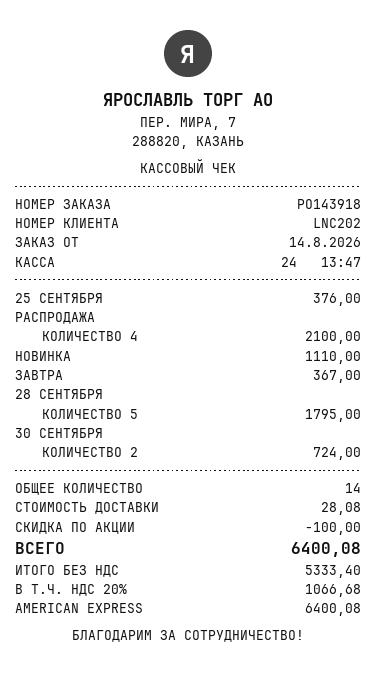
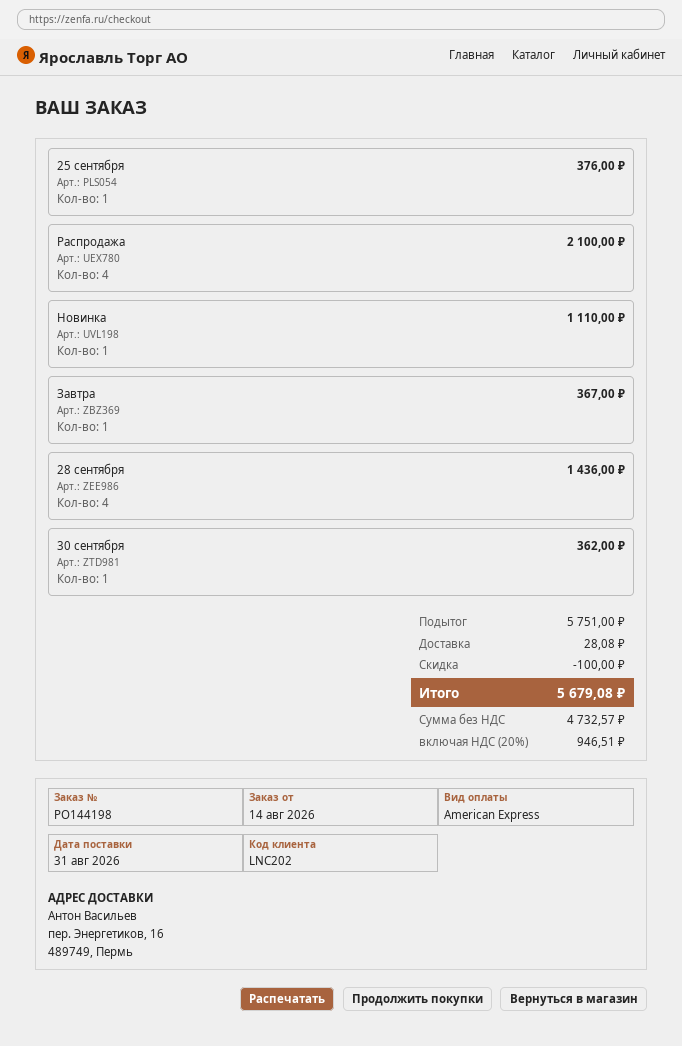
order number: PO143918 -> PO144198
28 СЕНТЯБРЯ: 5 for 1795.00 -> 4 for 1436.00
30 СЕНТЯБРЯ: 2 for 724.00 -> 1 for 362.00
net: 5333.40 -> 4732.57
tax: 20% = 1066.68 -> 20% = 946.51
total: 6400.08 -> 5679.08

